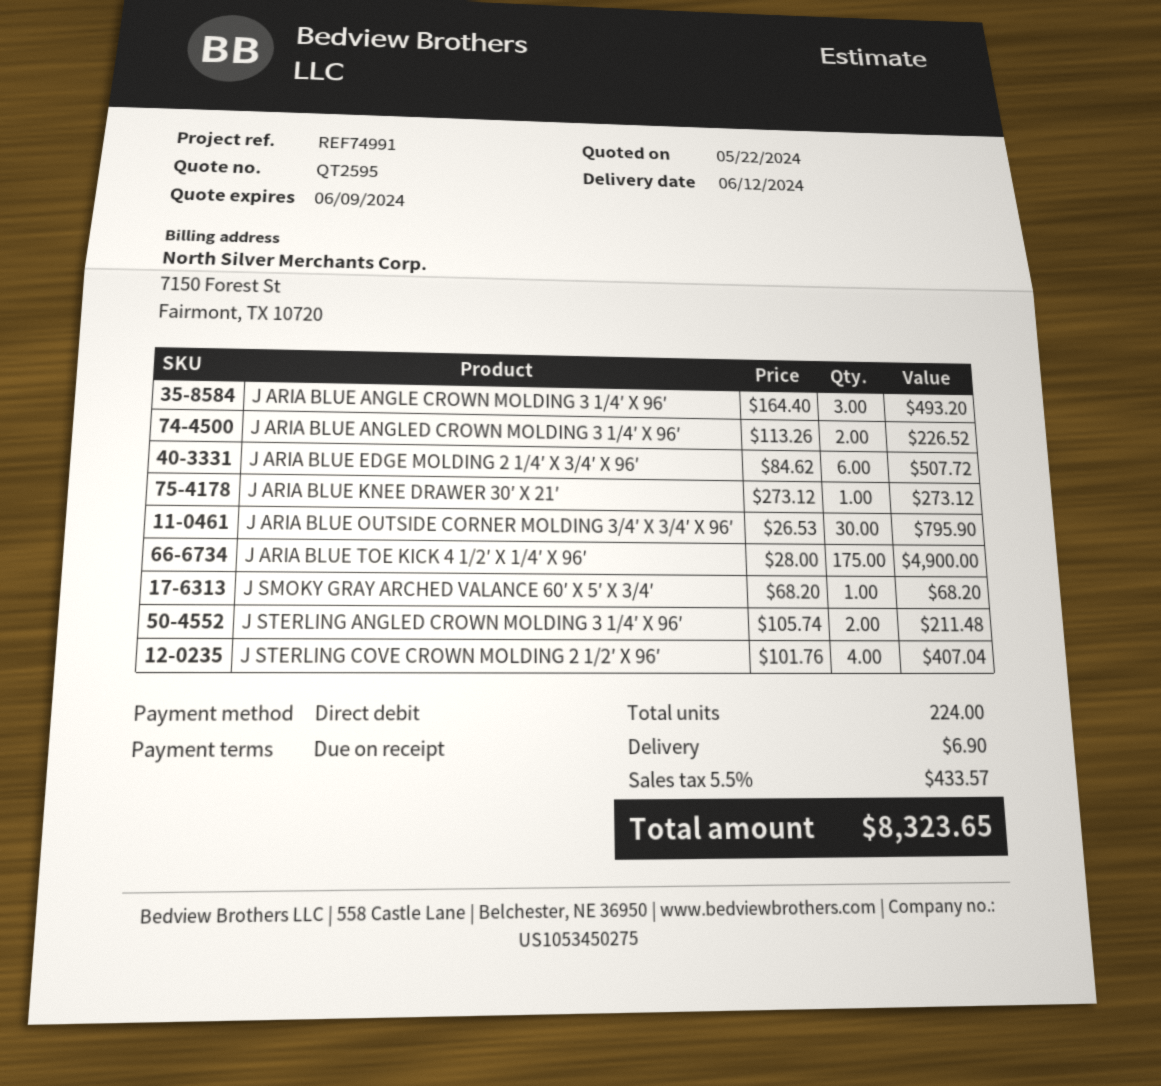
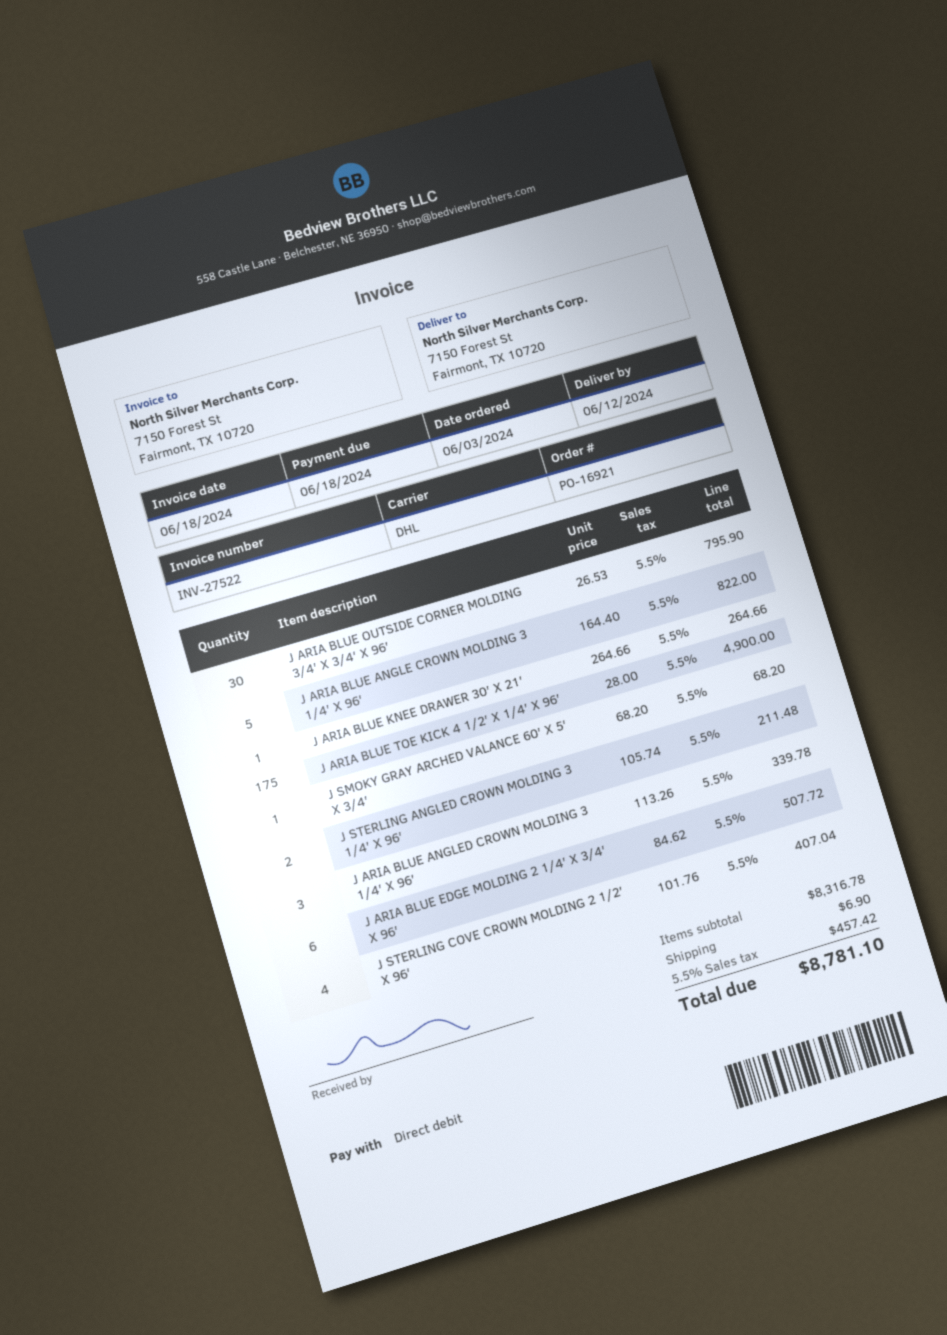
J ARIA BLUE ANGLE CROWN MOLDING 3 1/4′ X 96′: 3 x 164.40 = 493.20 -> 5 x 164.40 = 822.00
J ARIA BLUE ANGLED CROWN MOLDING 3 1/4′ X 96′: 2 x 113.26 = 226.52 -> 3 x 113.26 = 339.78
J ARIA BLUE KNEE DRAWER 30′ X 21′: 1 x 273.12 = 273.12 -> 1 x 264.66 = 264.66
tax: 5.5% = 433.57 -> 5.5% = 457.42
total: 8323.65 -> 8781.10

